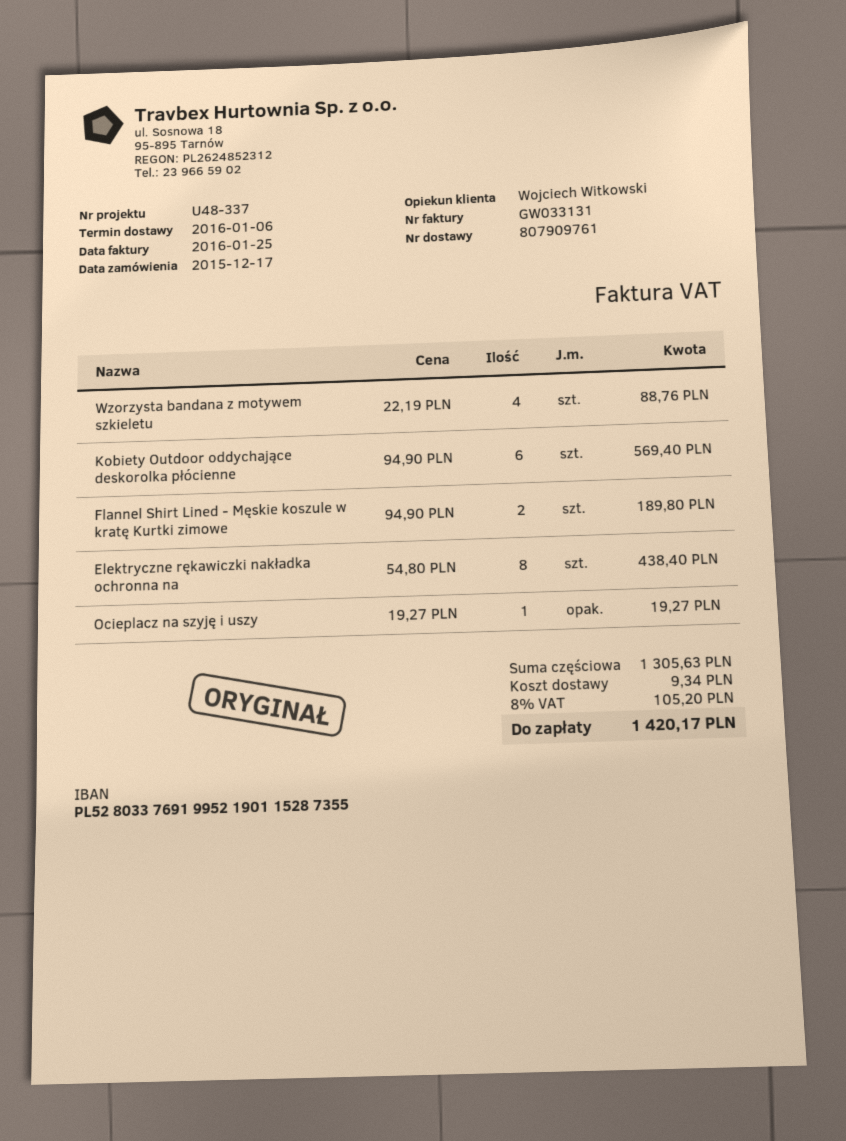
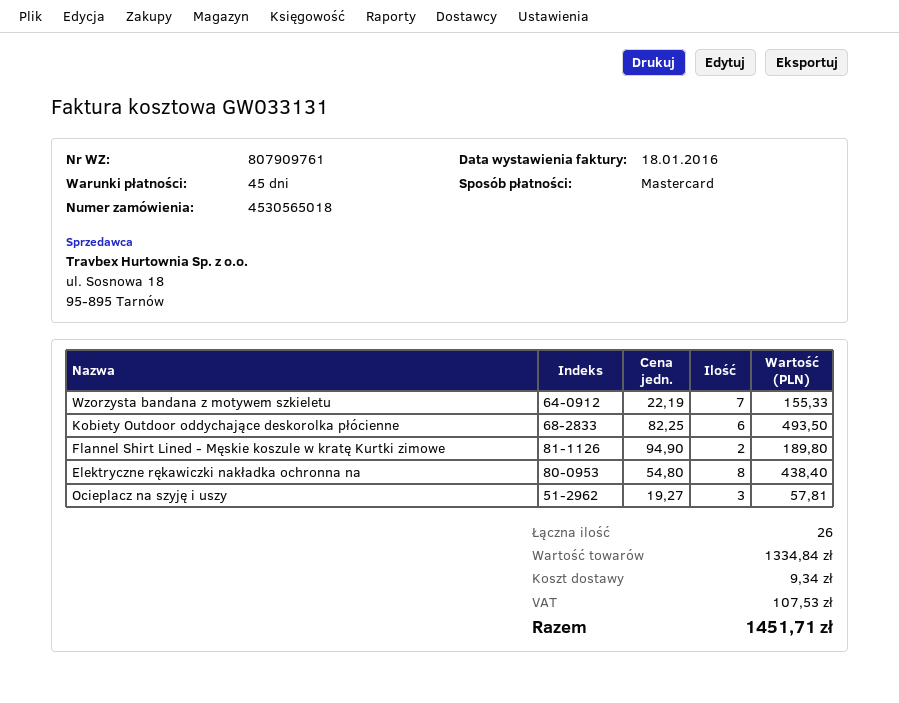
invoice date: 2016-01-25 -> 2016-01-18
Wzorzysta bandana z motywem szkieletu: 4 x 22.19 = 88.76 -> 7 x 22.19 = 155.33
Kobiety Outdoor oddychające deskorolka płócienne: 6 x 94.90 = 569.40 -> 6 x 82.25 = 493.50
Ocieplacz na szyję i uszy: 1 x 19.27 = 19.27 -> 3 x 19.27 = 57.81
subtotal: 1305.63 -> 1334.84
tax: 105.20 -> 107.53
total: 1420.17 -> 1451.71

